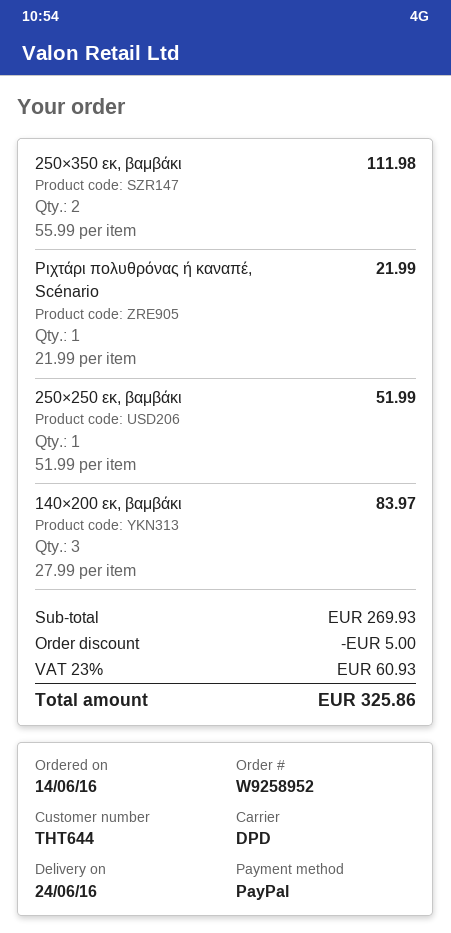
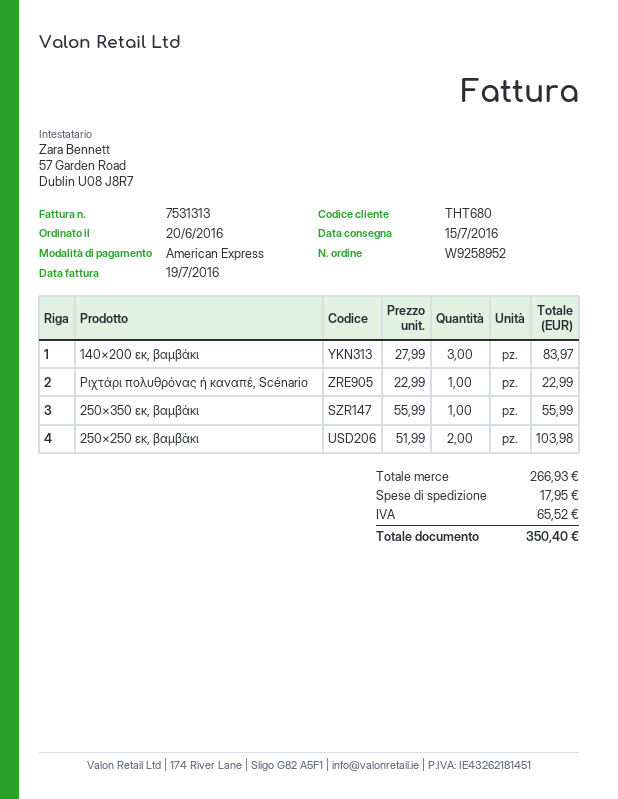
order date: 2016-06-14 -> 2016-06-20
delivery date: 2016-06-24 -> 2016-07-15
customer number: THT644 -> THT680
payment method: PayPal -> American Express
250×350 εκ, βαμβάκι: 2 x 55.99 = 111.98 -> 1 x 55.99 = 55.99
Ριχτάρι πολυθρόνας ή καναπέ, Scénario: 1 x 21.99 = 21.99 -> 1 x 22.99 = 22.99
250×250 εκ, βαμβάκι: 1 x 51.99 = 51.99 -> 2 x 51.99 = 103.98
subtotal: 269.93 -> 266.93
discount: 5.00 -> none
shipping: none -> 17.95
tax: 60.93 -> 65.52
total: 325.86 -> 350.40

